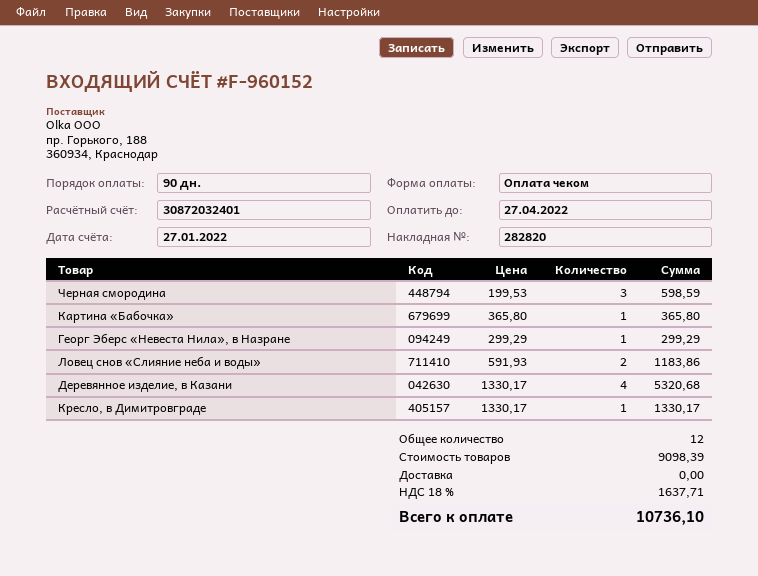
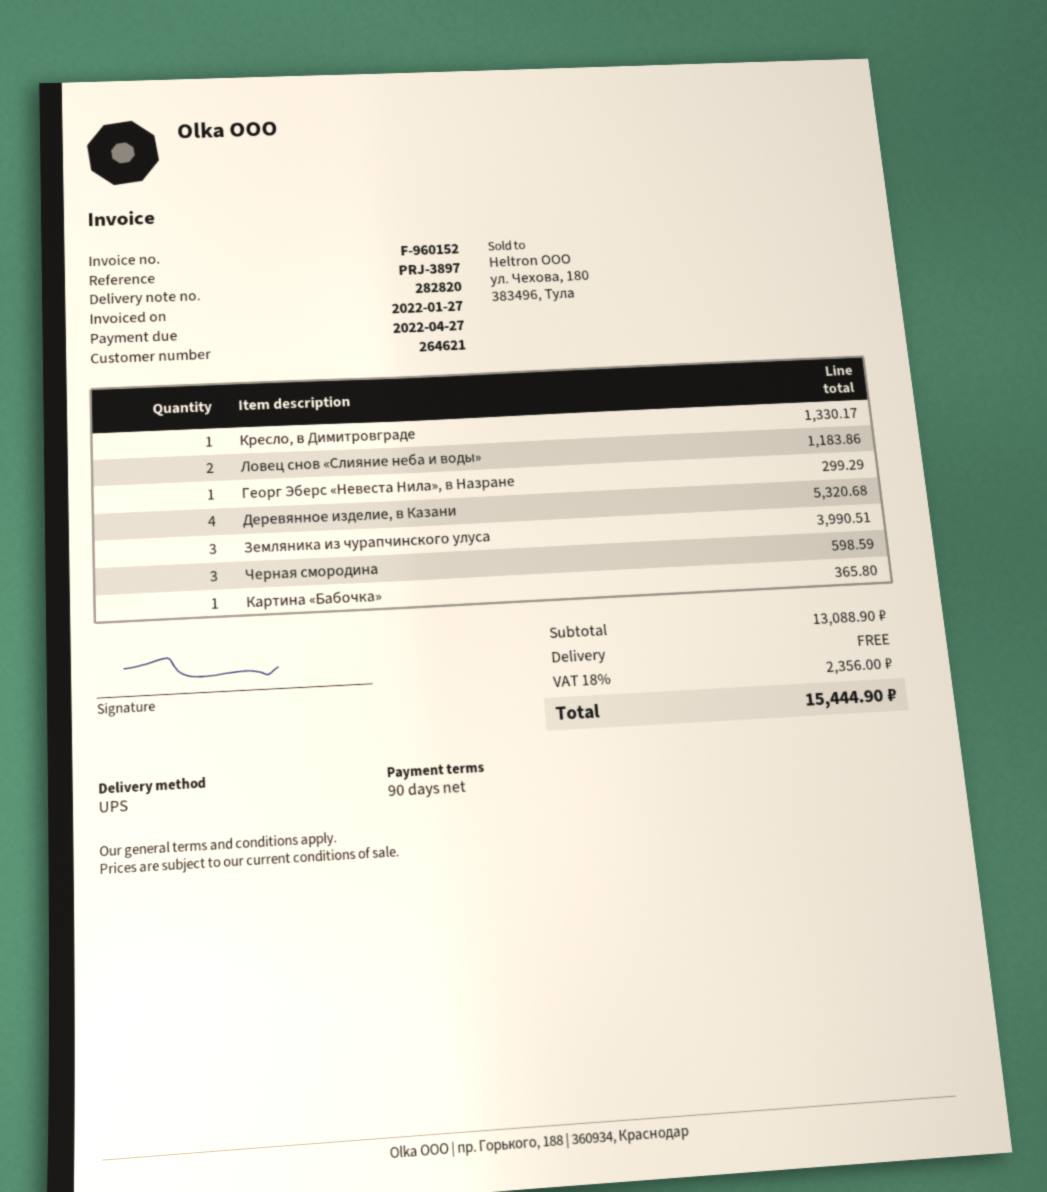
Земляника из чурапчинского улуса: none -> 3 for 3990.51
subtotal: 9098.39 -> 13088.90
tax: 18% = 1637.71 -> 18% = 2356.00
total: 10736.10 -> 15444.90

